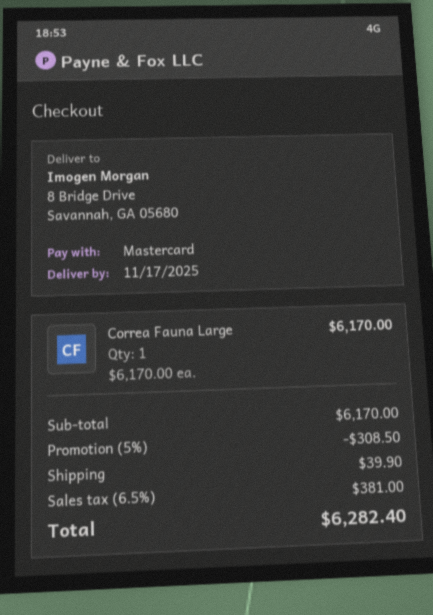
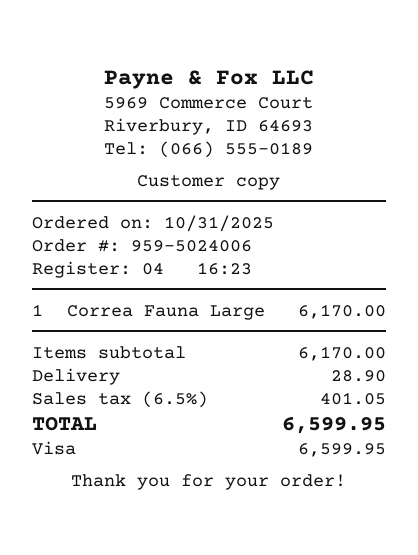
payment method: Mastercard -> Visa
discount: 5% = 308.50 -> none
shipping: 39.90 -> 28.90
tax: 6.5% = 381.00 -> 6.5% = 401.05
total: 6282.40 -> 6599.95

